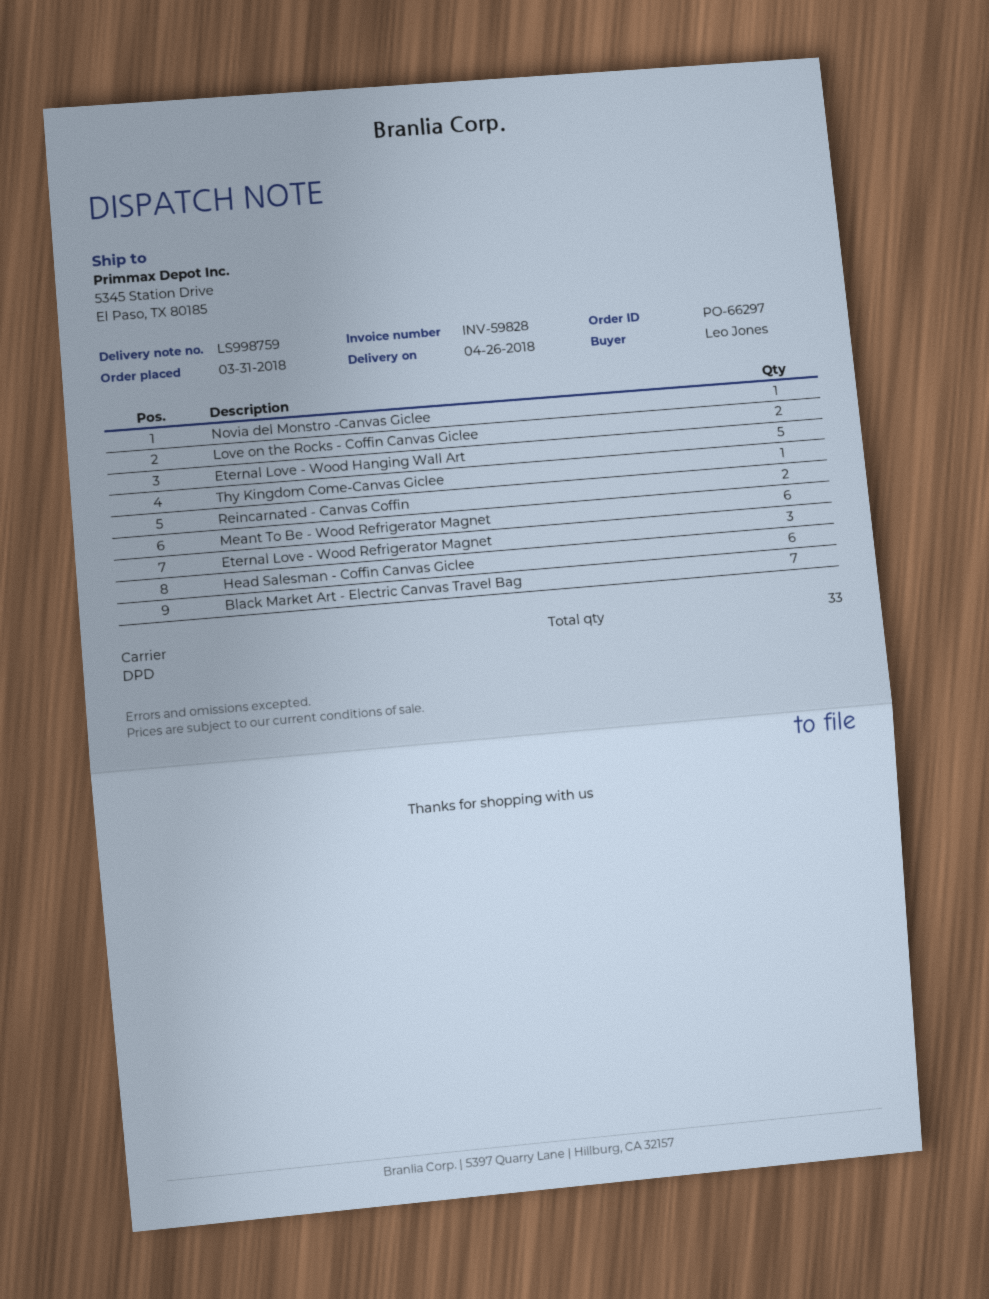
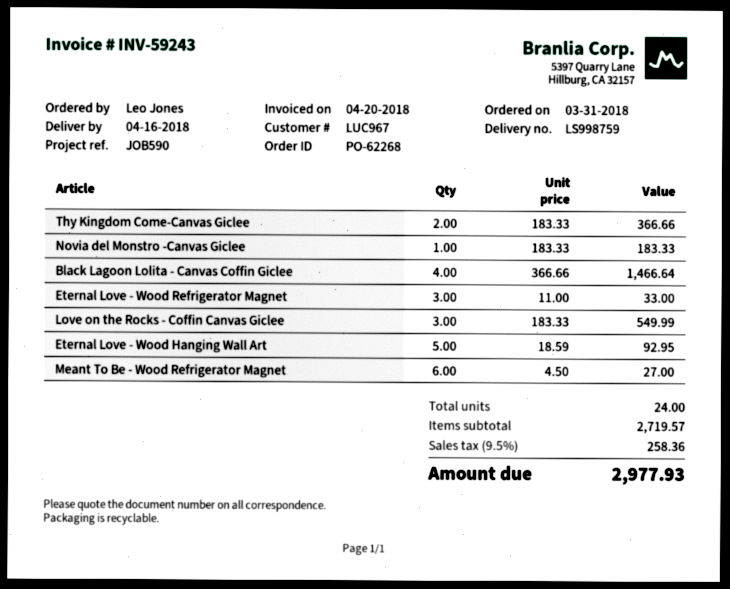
order number: PO-66297 -> PO-62268
delivery date: 2018-04-26 -> 2018-04-16
invoice number: INV-59828 -> INV-59243
Love on the Rocks - Coffin Canvas Giclee: 2 -> 3
Thy Kingdom Come-Canvas Giclee: 1 -> 2
Reincarnated - Canvas Coffin: 2 -> none
Head Salesman - Coffin Canvas Giclee: 6 -> none
Black Market Art - Electric Canvas Travel Bag: 7 -> none
Black Lagoon Lolita - Canvas Coffin Giclee: none -> 4
total quantity: 33 -> 24

